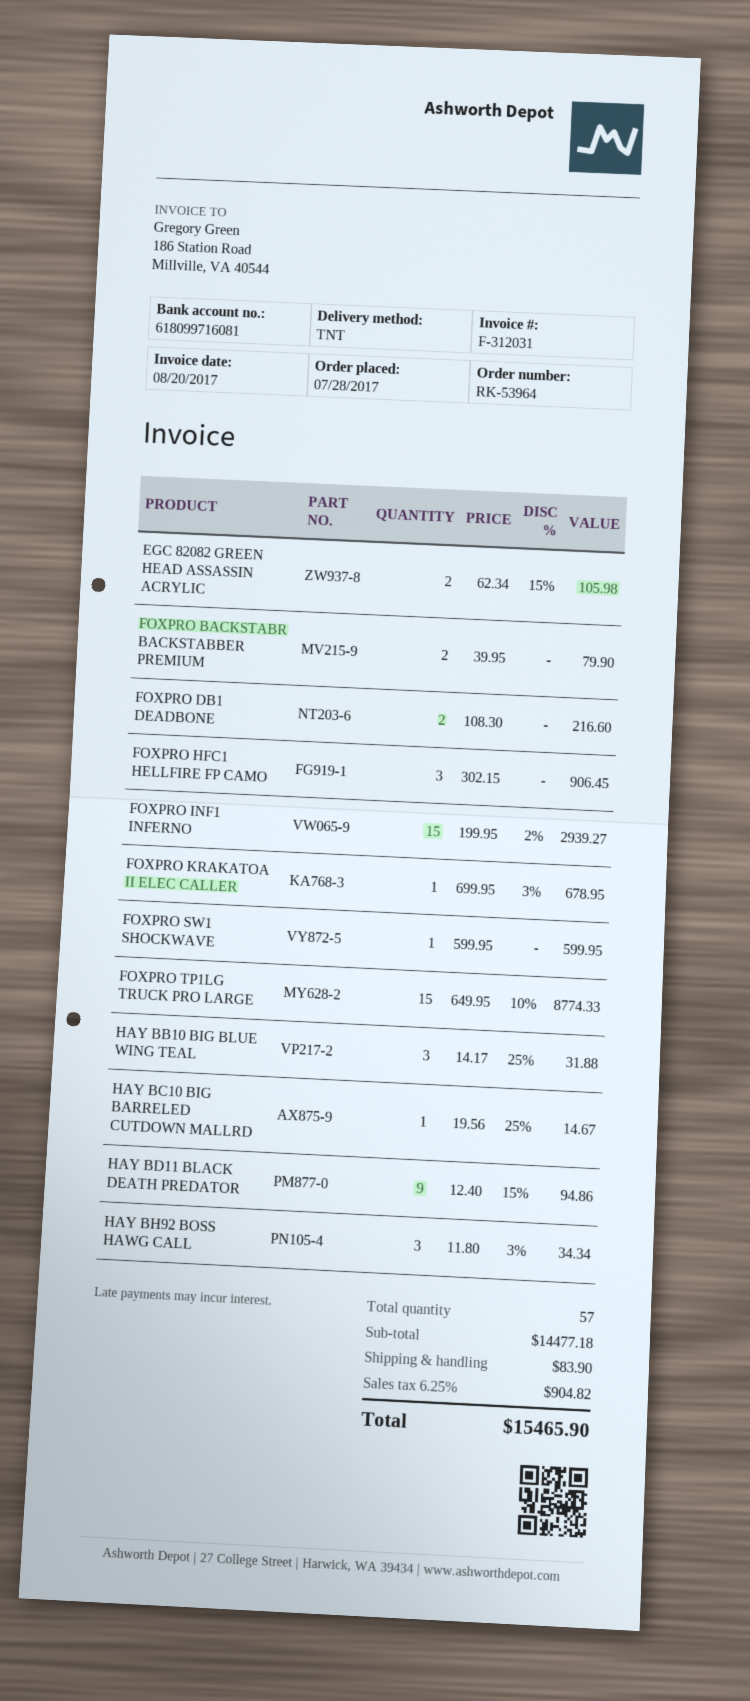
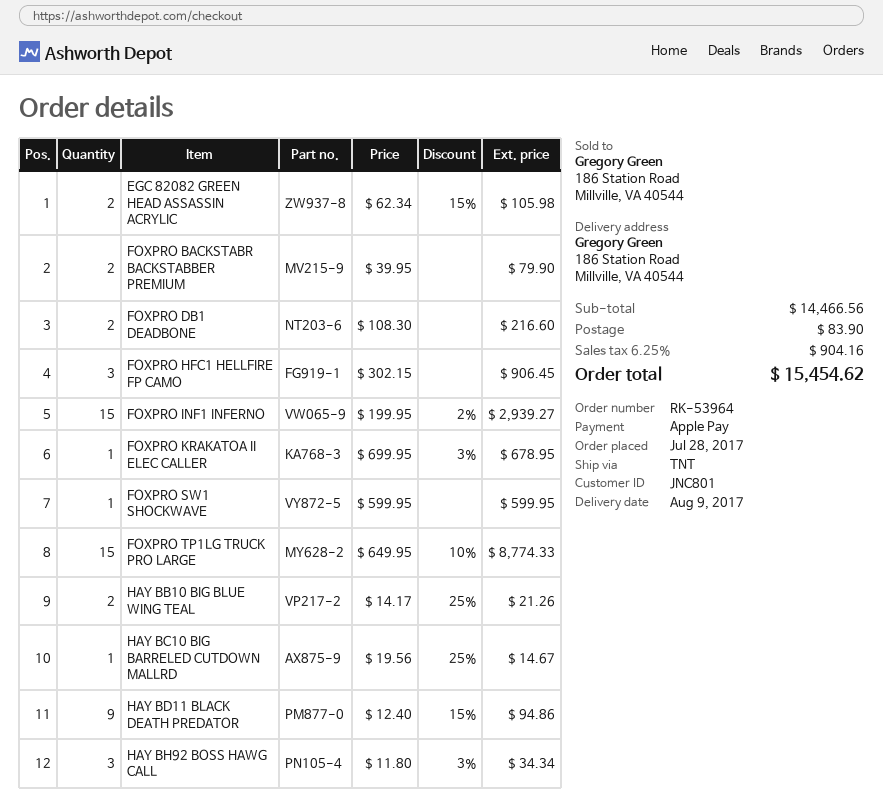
HAY BB10 BIG BLUE WING TEAL: 3 x 14.17 - 25% = 31.88 -> 2 x 14.17 - 25% = 21.26
subtotal: 14477.18 -> 14466.56
tax: 6.25% = 904.82 -> 6.25% = 904.16
total: 15465.90 -> 15454.62

